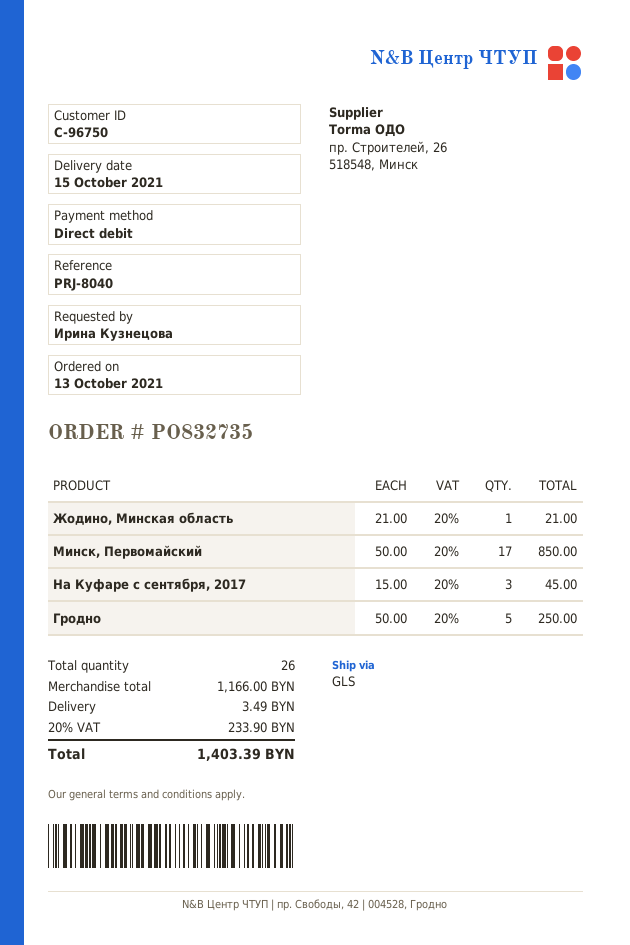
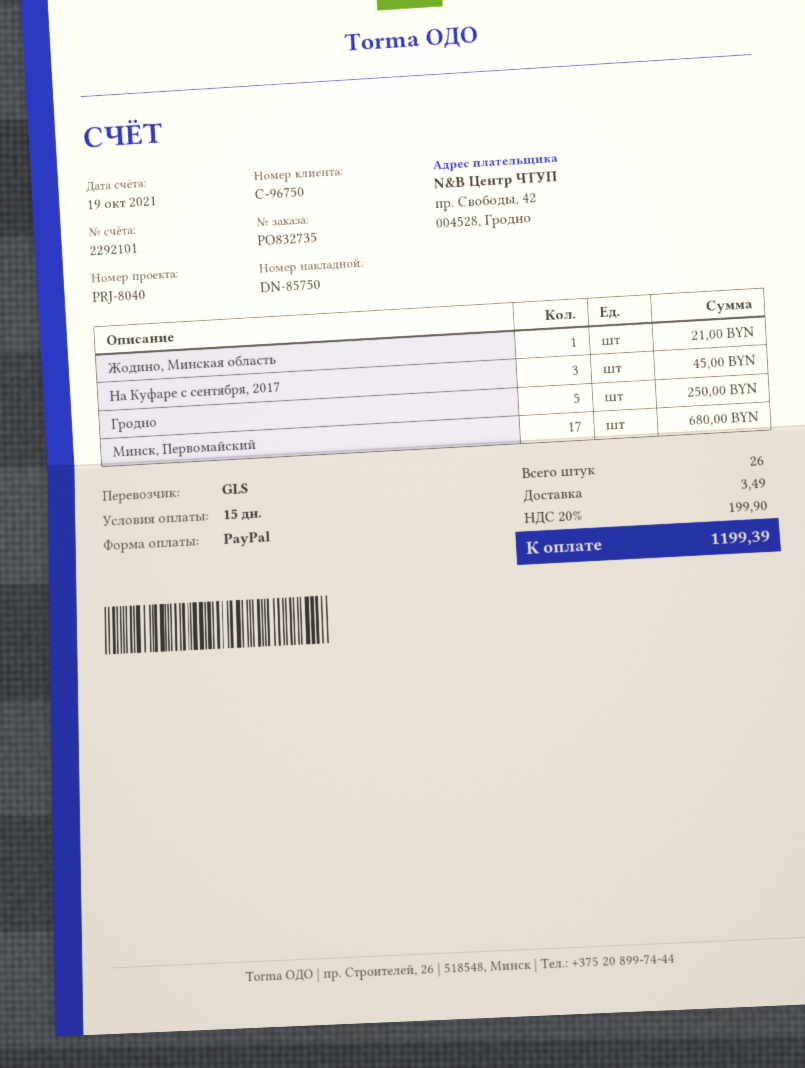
payment method: direct debit -> PayPal
Минск, Первомайский: 17 for 850.00 -> 17 for 680.00
tax: 20% = 233.90 -> 20% = 199.90
total: 1403.39 -> 1199.39

